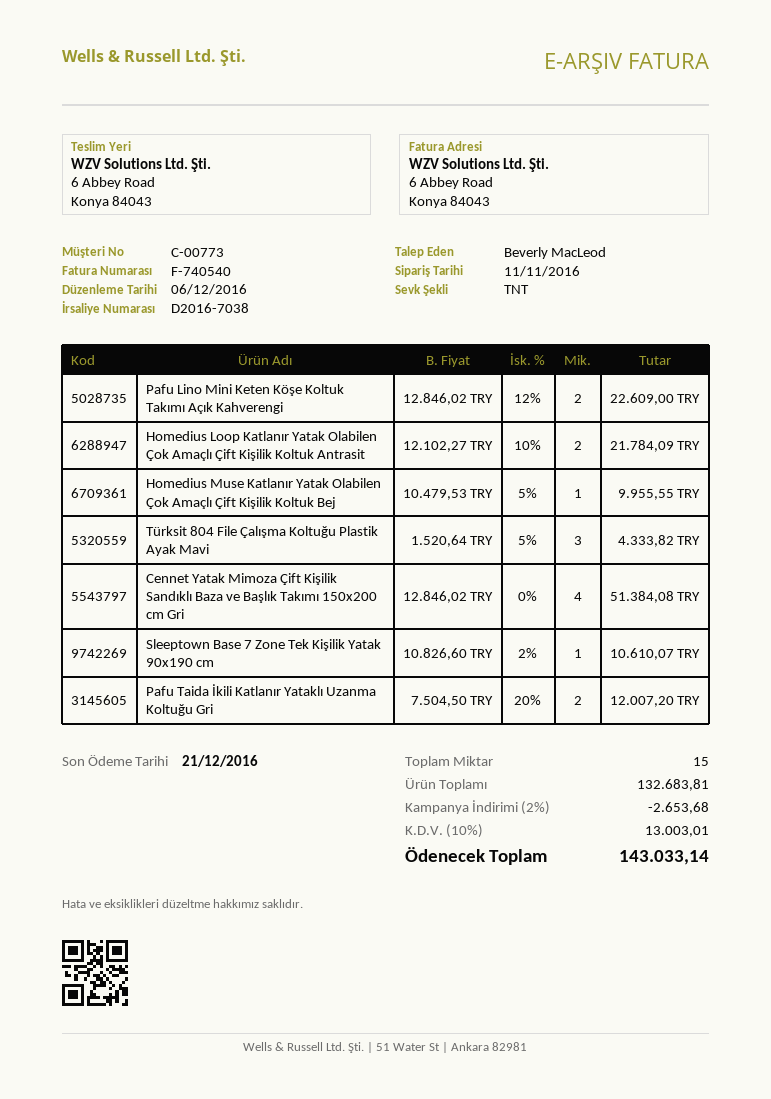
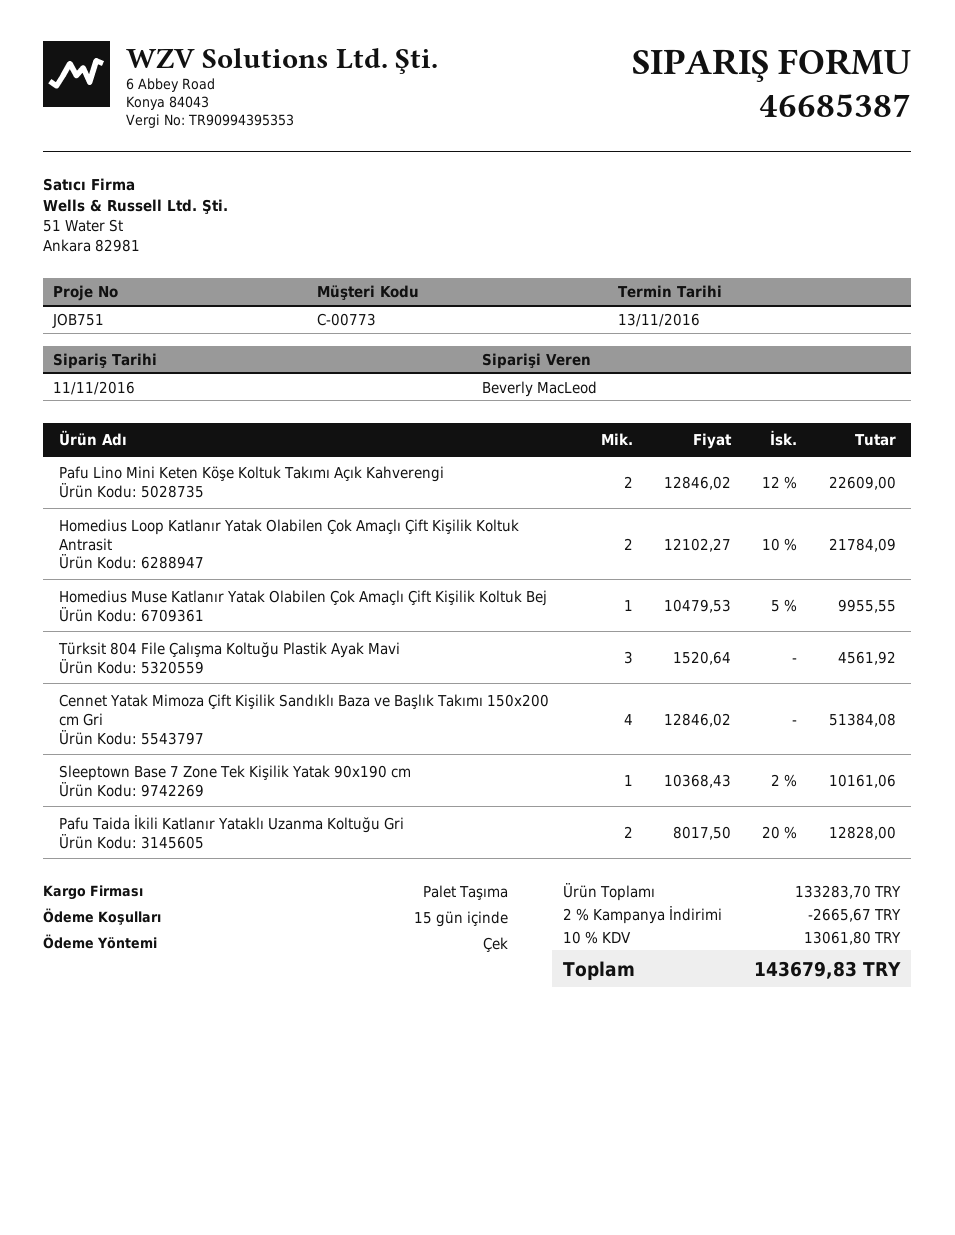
shipping method: TNT -> pallet freight
Türksit 804 File Çalışma Koltuğu Plastik Ayak Mavi: 3 x 1520.64 - 5% = 4333.82 -> 3 x 1520.64 = 4561.92
Sleeptown Base 7 Zone Tek Kişilik Yatak 90x190 cm: 1 x 10826.60 - 2% = 10610.07 -> 1 x 10368.43 - 2% = 10161.06
Pafu Taida İkili Katlanır Yataklı Uzanma Koltuğu Gri: 2 x 7504.50 - 20% = 12007.20 -> 2 x 8017.50 - 20% = 12828.00
subtotal: 132683.81 -> 133283.70
discount: 2% = 2653.68 -> 2% = 2665.67
tax: 10% = 13003.01 -> 10% = 13061.80
total: 143033.14 -> 143679.83

